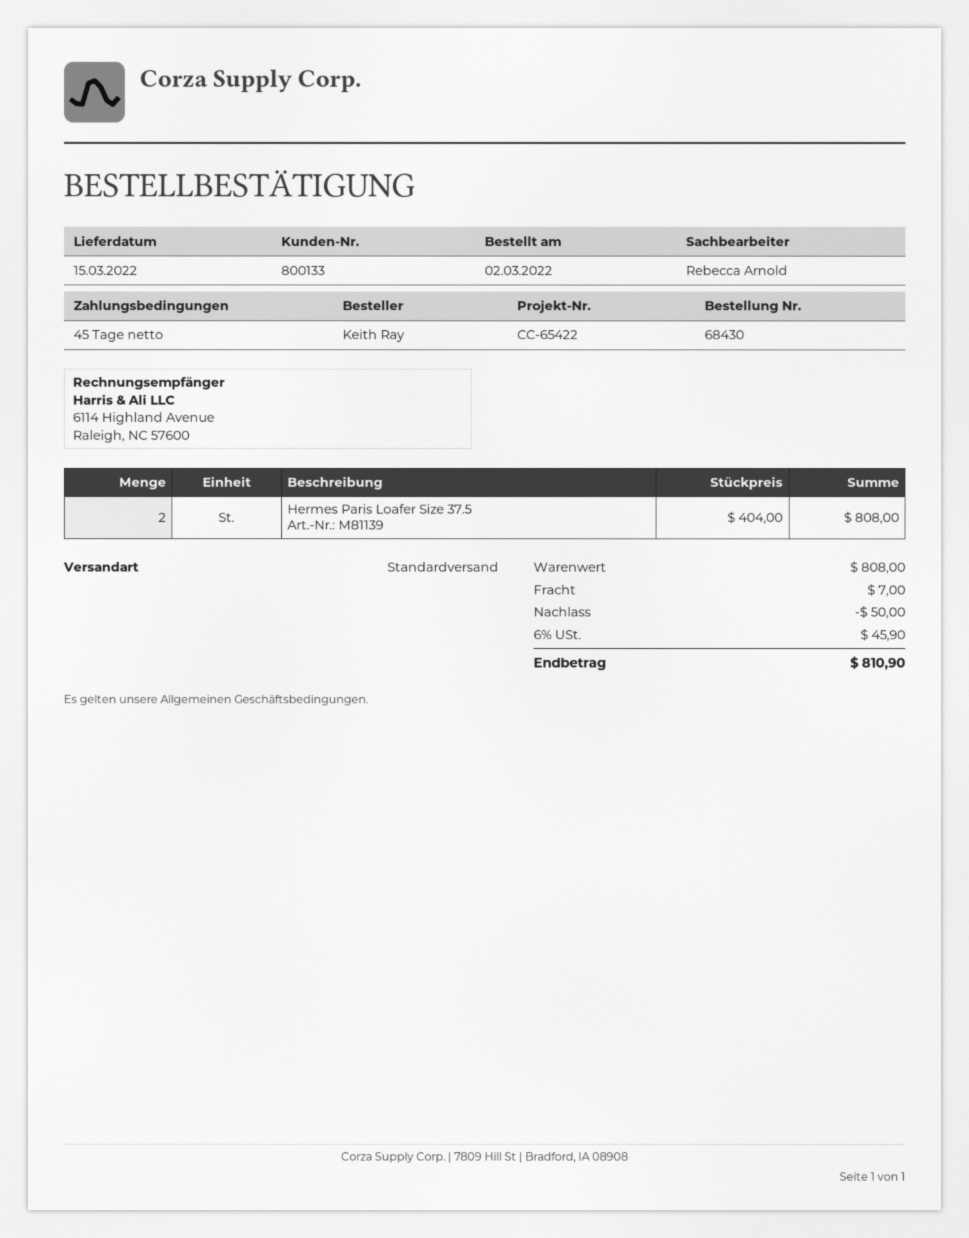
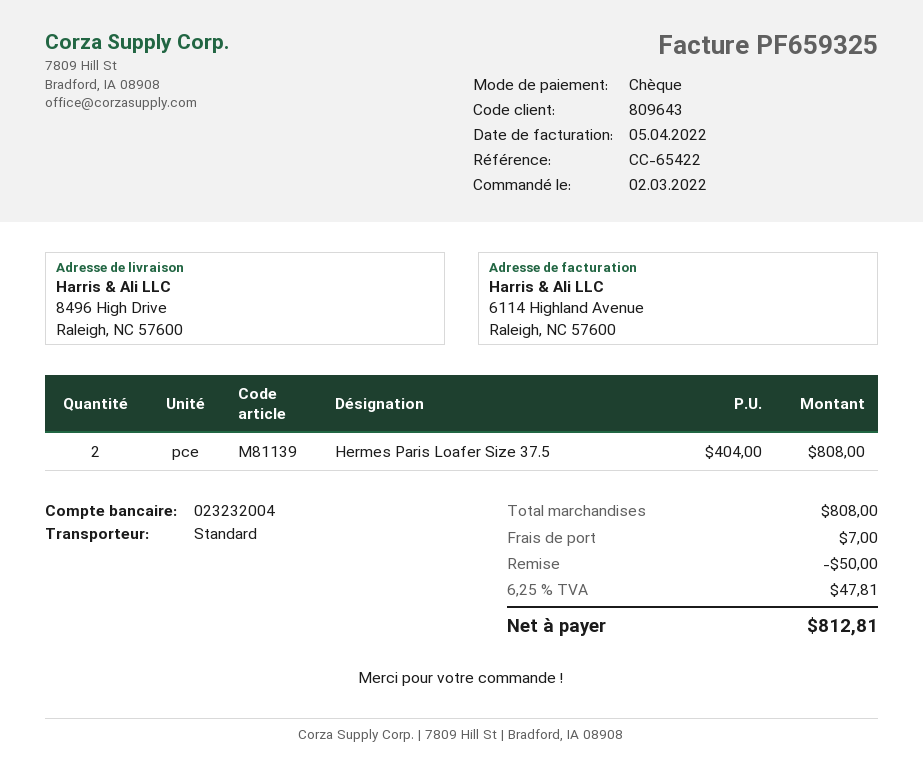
customer number: 800133 -> 809643
tax: 6% = 45.90 -> 6.25% = 47.81
total: 810.90 -> 812.81

